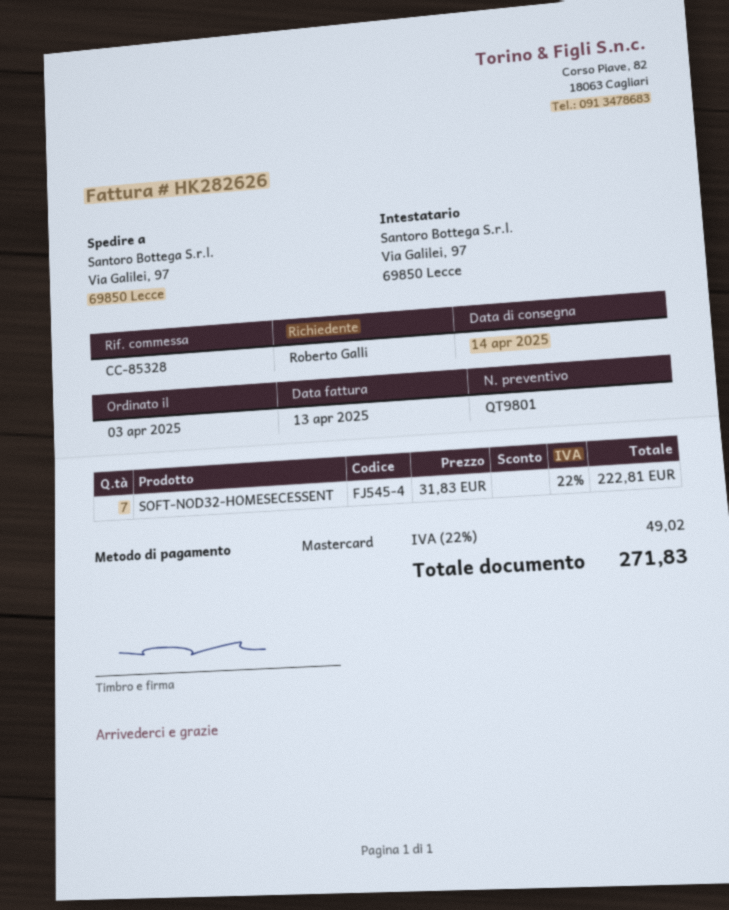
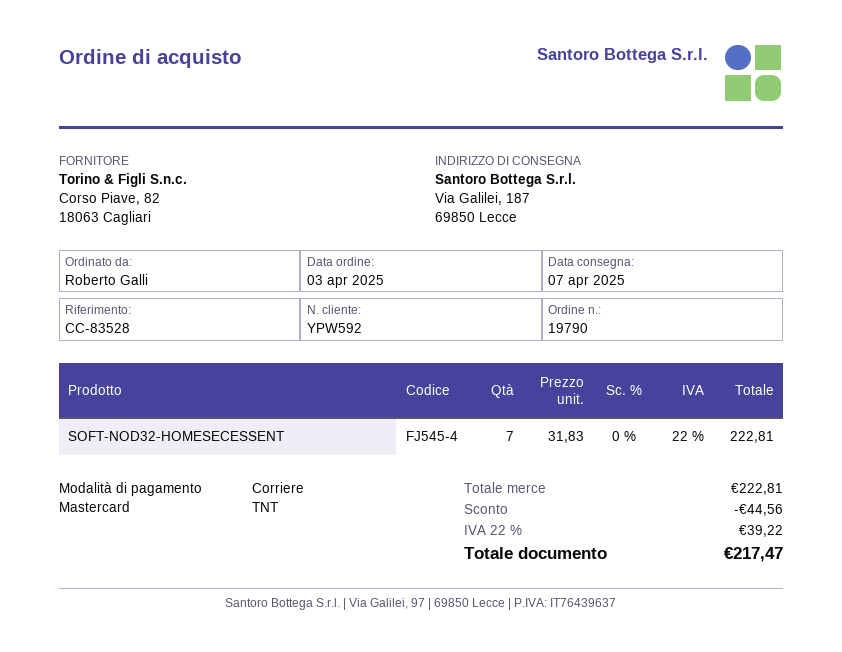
delivery date: 2025-04-14 -> 2025-04-07
reference: CC-85328 -> CC-83528
ship to: Via Galilei, 97, 69850 Lecce -> Via Galilei, 187, 69850 Lecce
discount: none -> 44.56
tax: 22% = 49.02 -> 22% = 39.22
total: 271.83 -> 217.47

